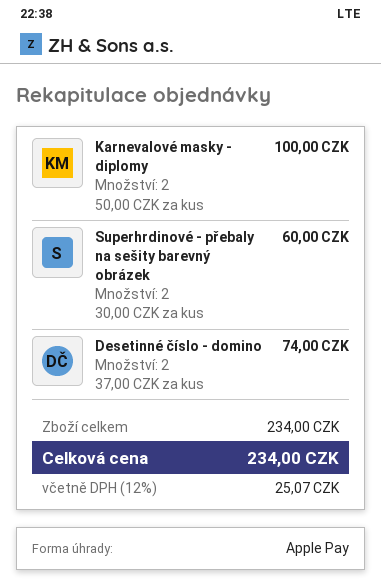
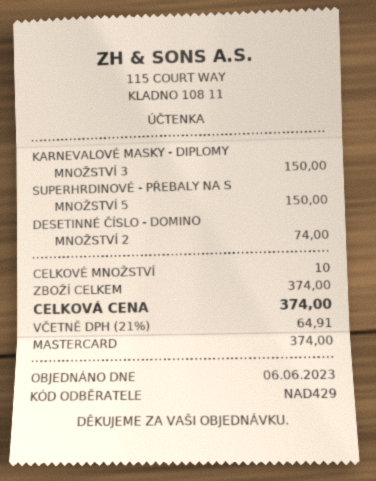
payment method: Apple Pay -> Mastercard
Karnevalové masky - diplomy: 2 for 100.00 -> 3 for 150.00
Superhrdinové - přebaly na sešity barevný obrázek: 2 for 60.00 -> 5 for 150.00
subtotal: 234.00 -> 374.00
tax: 12% = 25.07 -> 21% = 64.91
total: 234.00 -> 374.00

